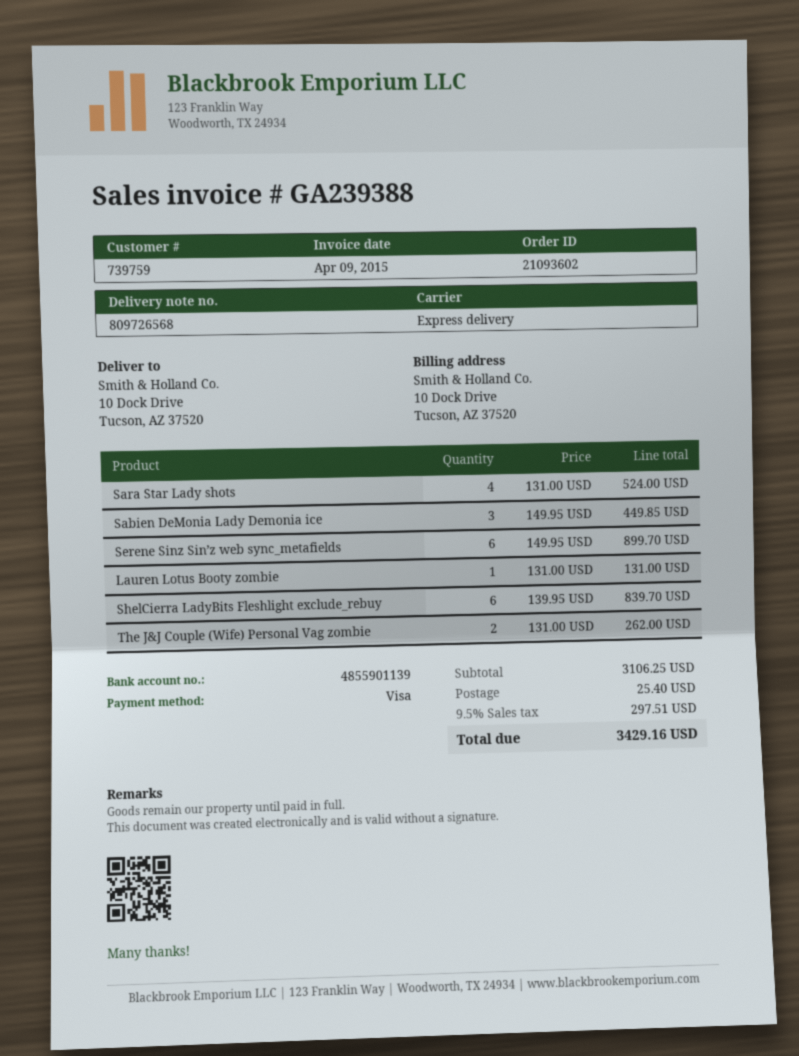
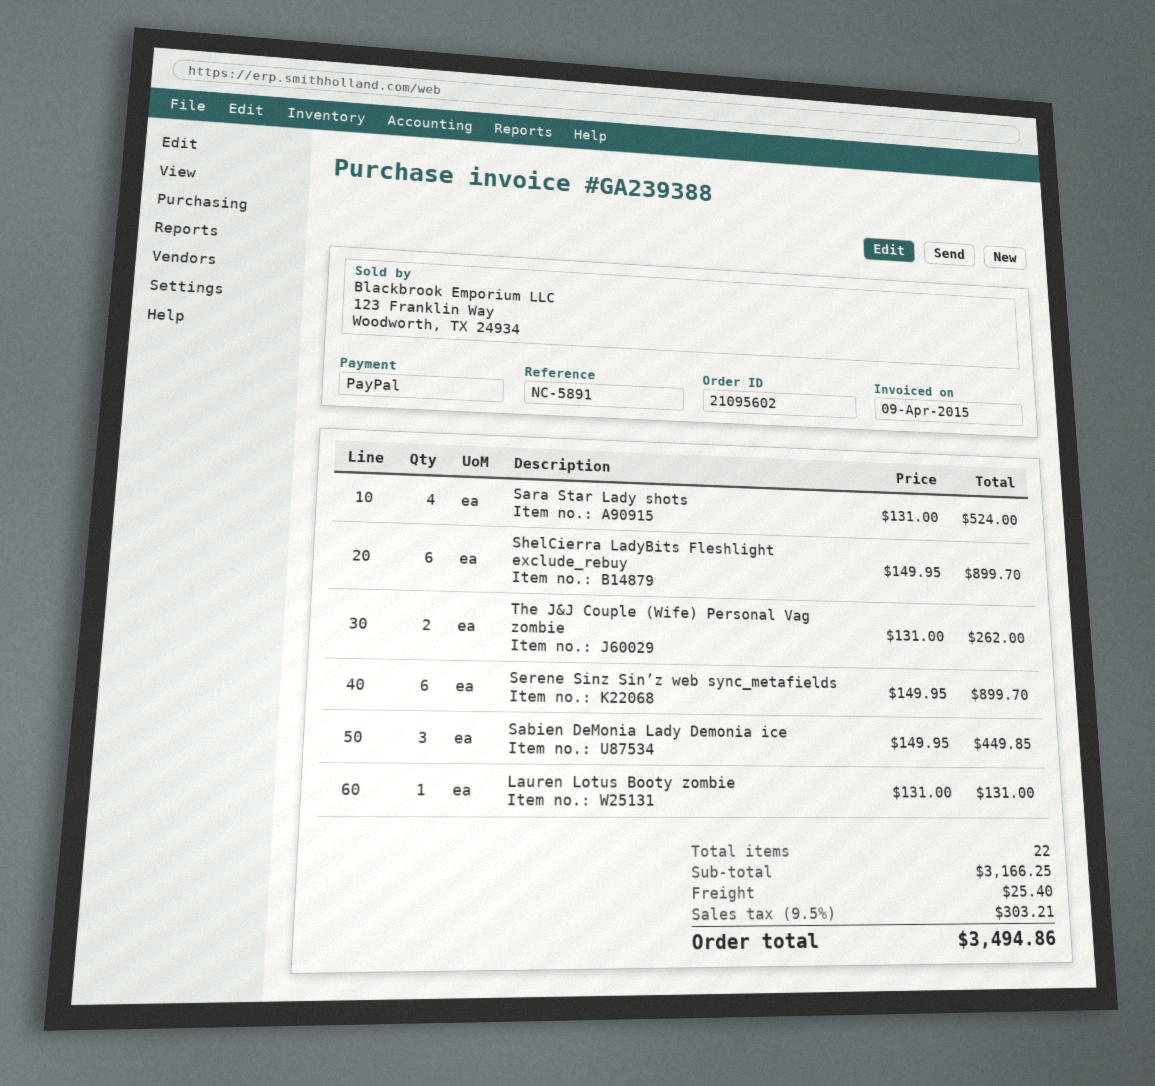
order number: 21093602 -> 21095602
payment method: Visa -> PayPal
ShelCierra LadyBits Fleshlight exclude_rebuy: 6 x 139.95 = 839.70 -> 6 x 149.95 = 899.70
subtotal: 3106.25 -> 3166.25
tax: 9.5% = 297.51 -> 9.5% = 303.21
total: 3429.16 -> 3494.86

